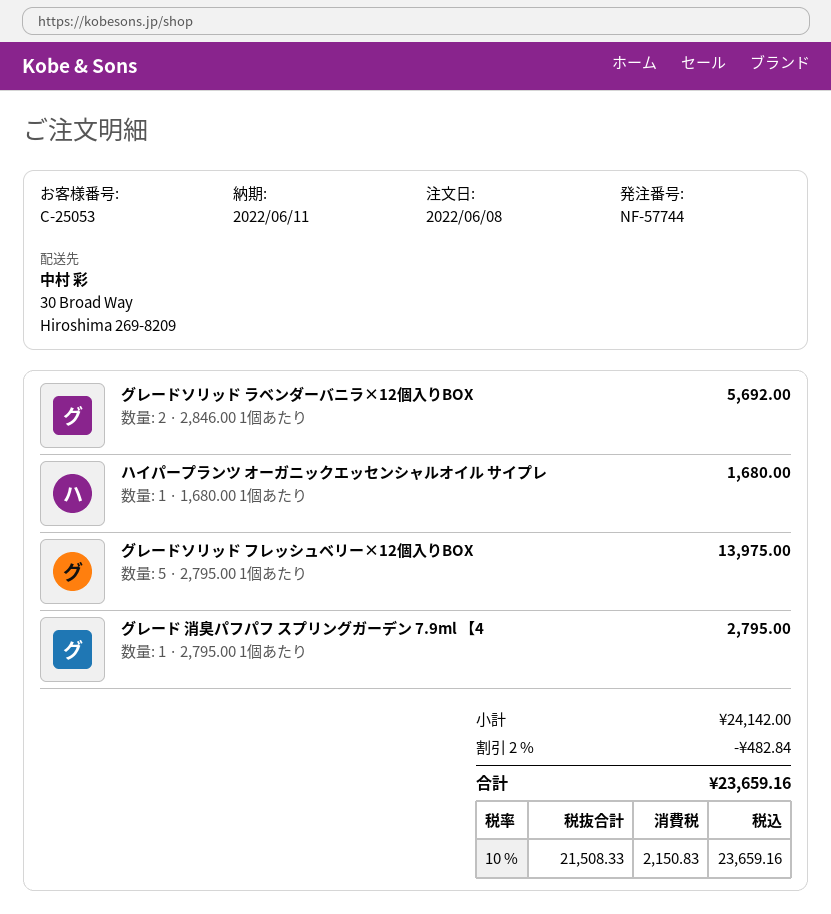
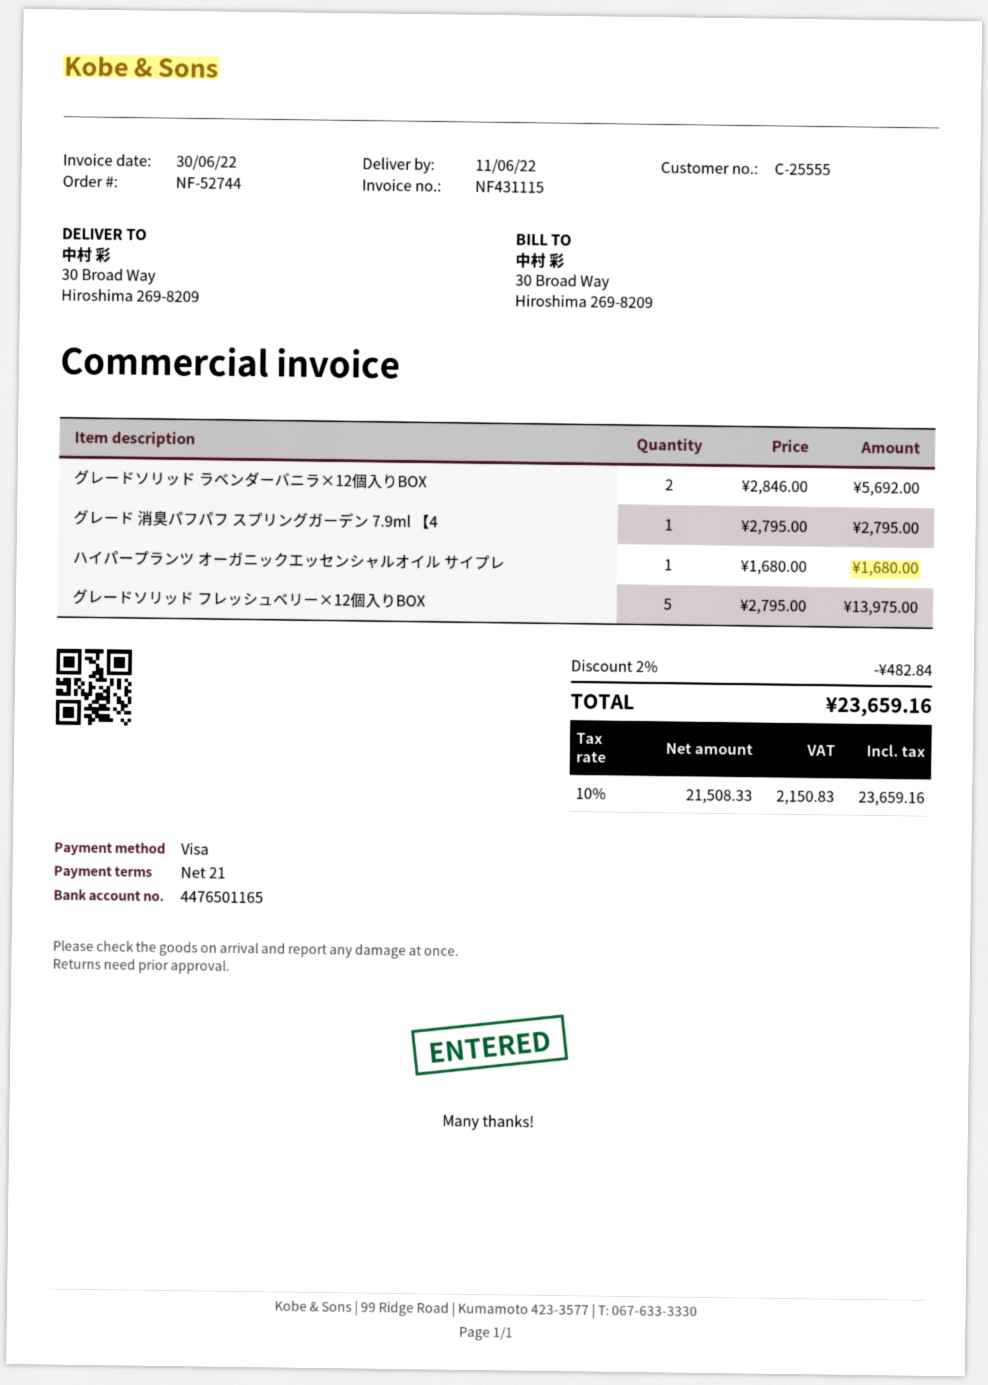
order number: NF-57744 -> NF-52744
customer number: C-25053 -> C-25555

